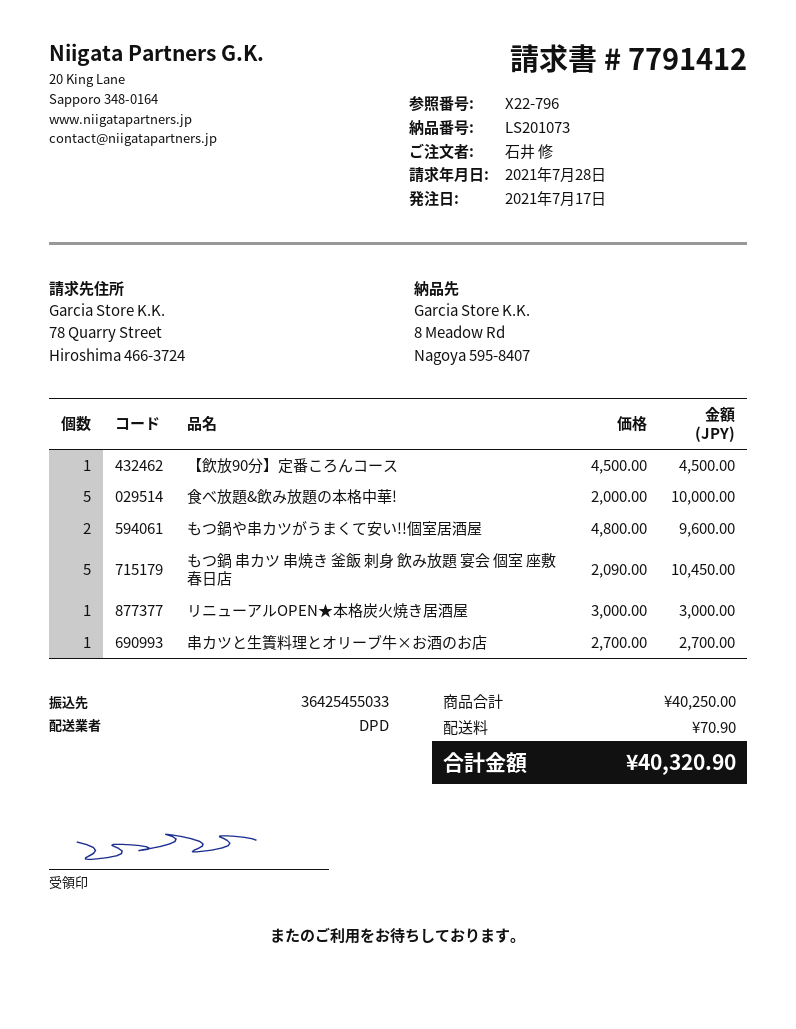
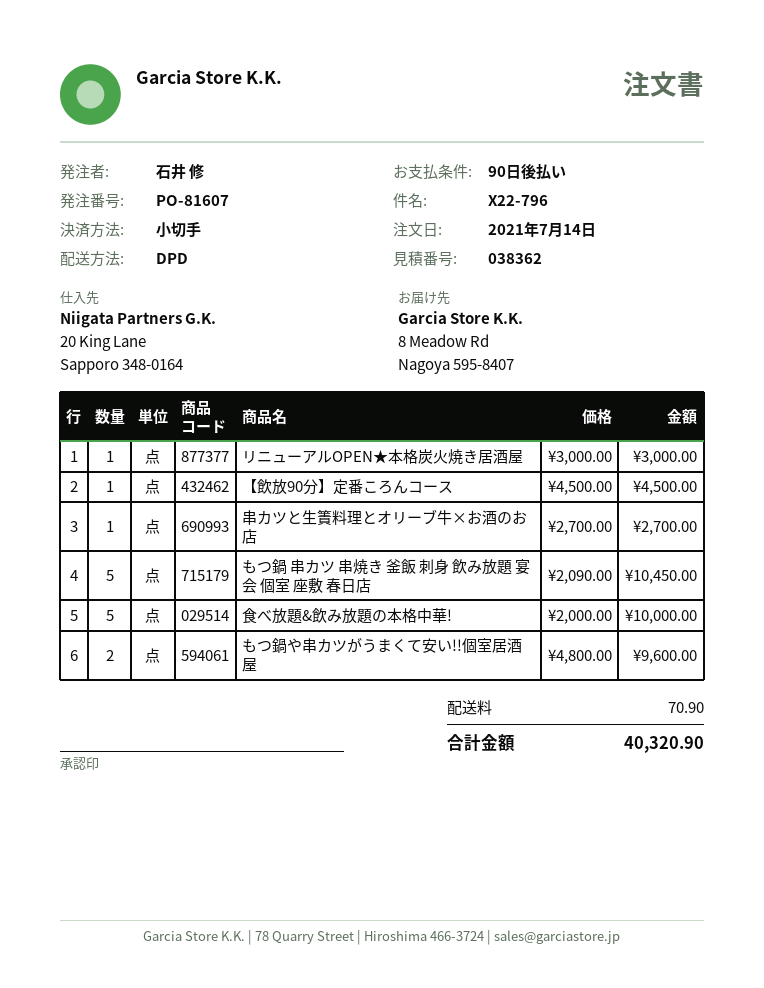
order date: 2021-07-17 -> 2021-07-14

